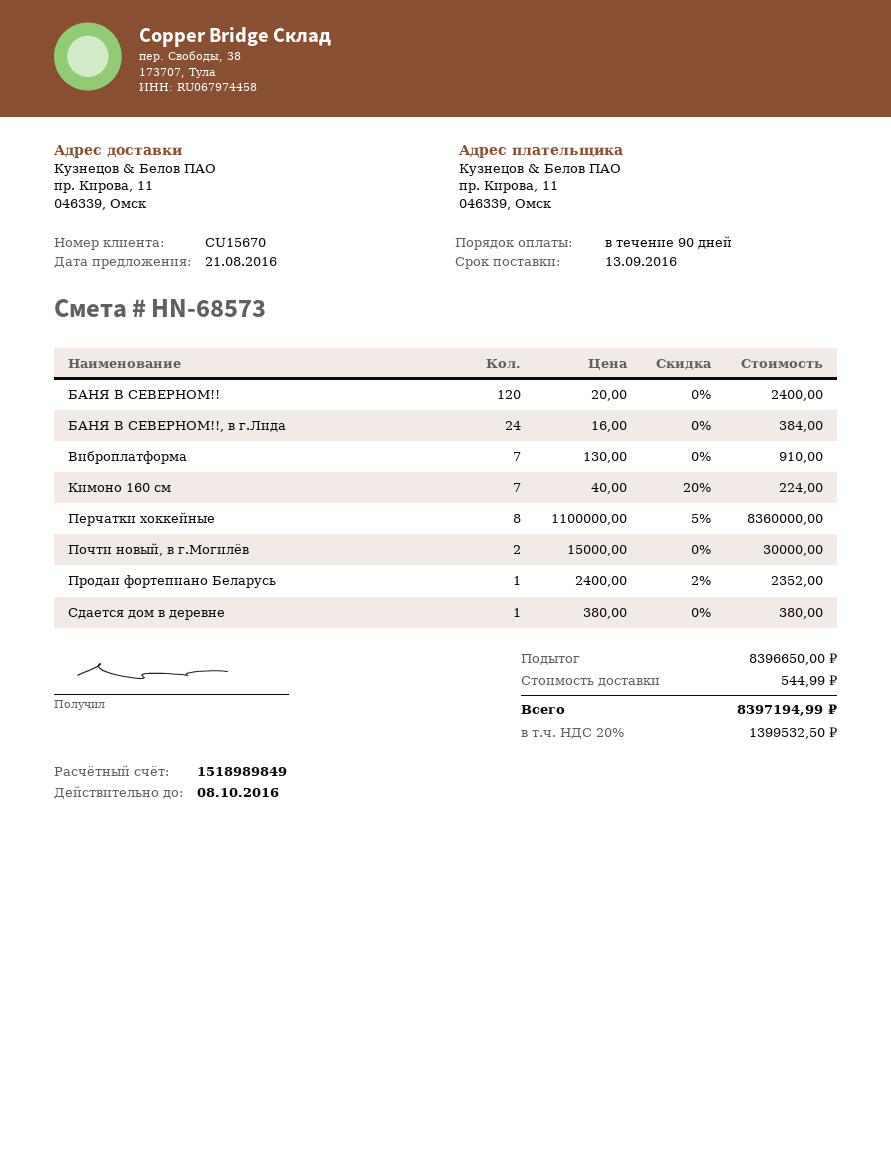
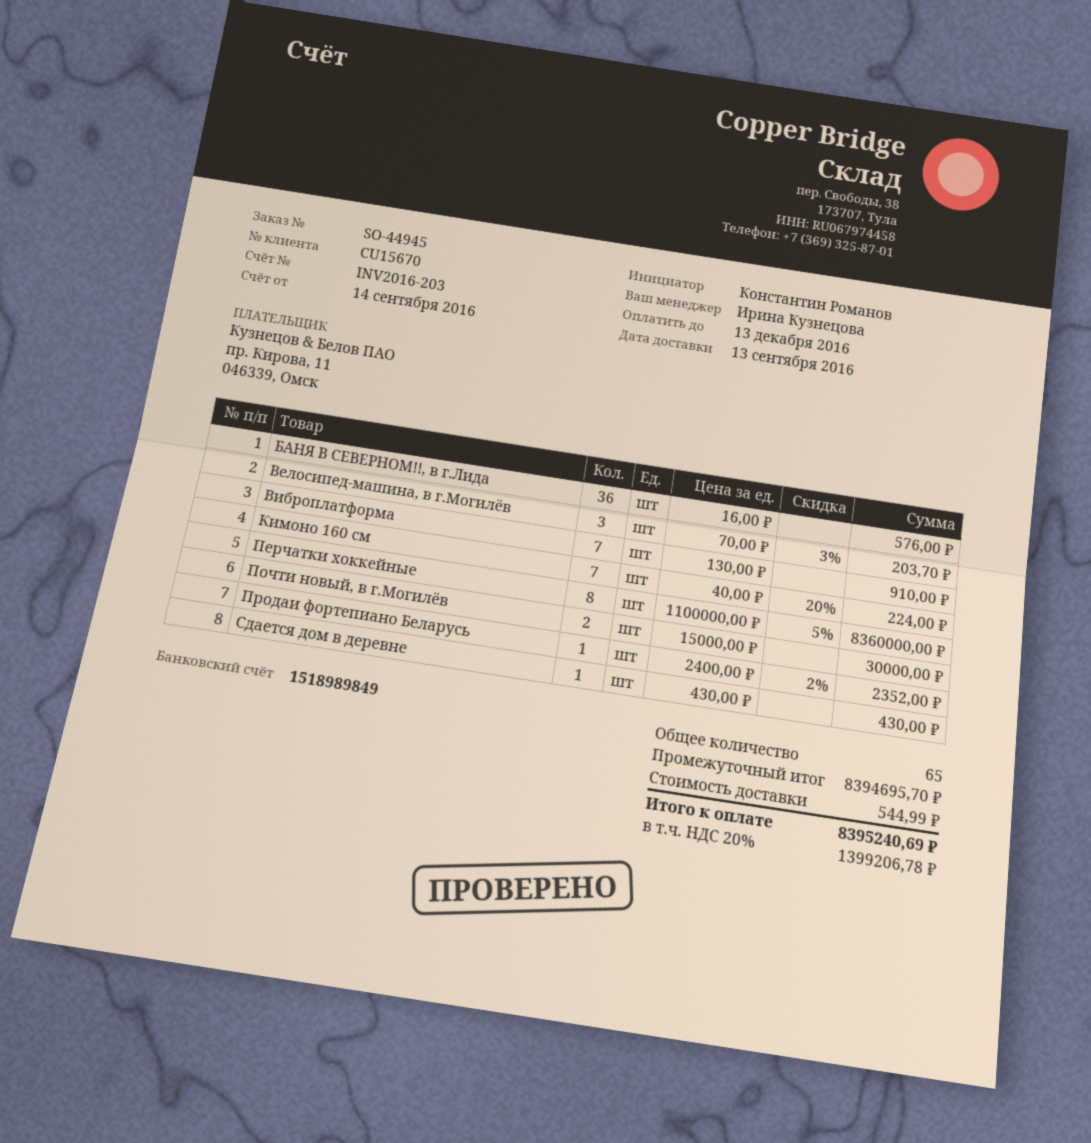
БАНЯ В СЕВЕРНОМ!!: 120 x 20.00 = 2400.00 -> none
БАНЯ В СЕВЕРНОМ!!, в г.Лида: 24 x 16.00 = 384.00 -> 36 x 16.00 = 576.00
Сдается дом в деревне: 1 x 380.00 = 380.00 -> 1 x 430.00 = 430.00
Велосипед-машина, в г.Могилёв: none -> 3 x 70.00 - 3% = 203.70
subtotal: 8396650.00 -> 8394695.70
tax: 20% = 1399532.50 -> 20% = 1399206.78
total: 8397194.99 -> 8395240.69

